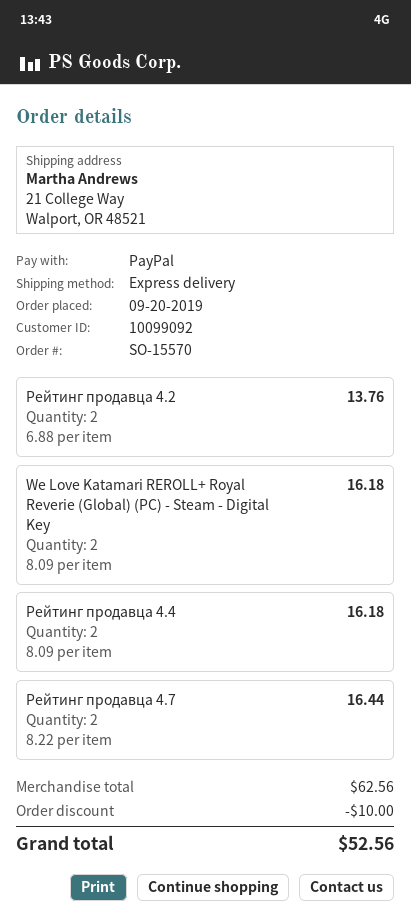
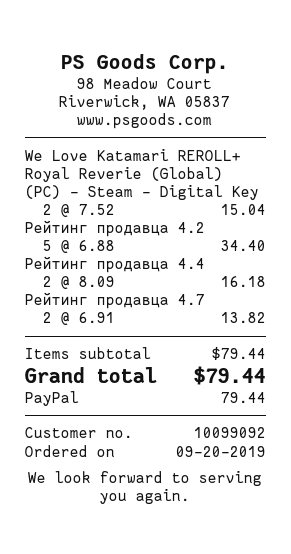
Рейтинг продавца 4.2: 2 x 6.88 = 13.76 -> 5 x 6.88 = 34.40
We Love Katamari REROLL+ Royal Reverie (Global) (PC) - Steam - Digital Key: 2 x 8.09 = 16.18 -> 2 x 7.52 = 15.04
Рейтинг продавца 4.7: 2 x 8.22 = 16.44 -> 2 x 6.91 = 13.82
subtotal: 62.56 -> 79.44
discount: 10.00 -> none
total: 52.56 -> 79.44

